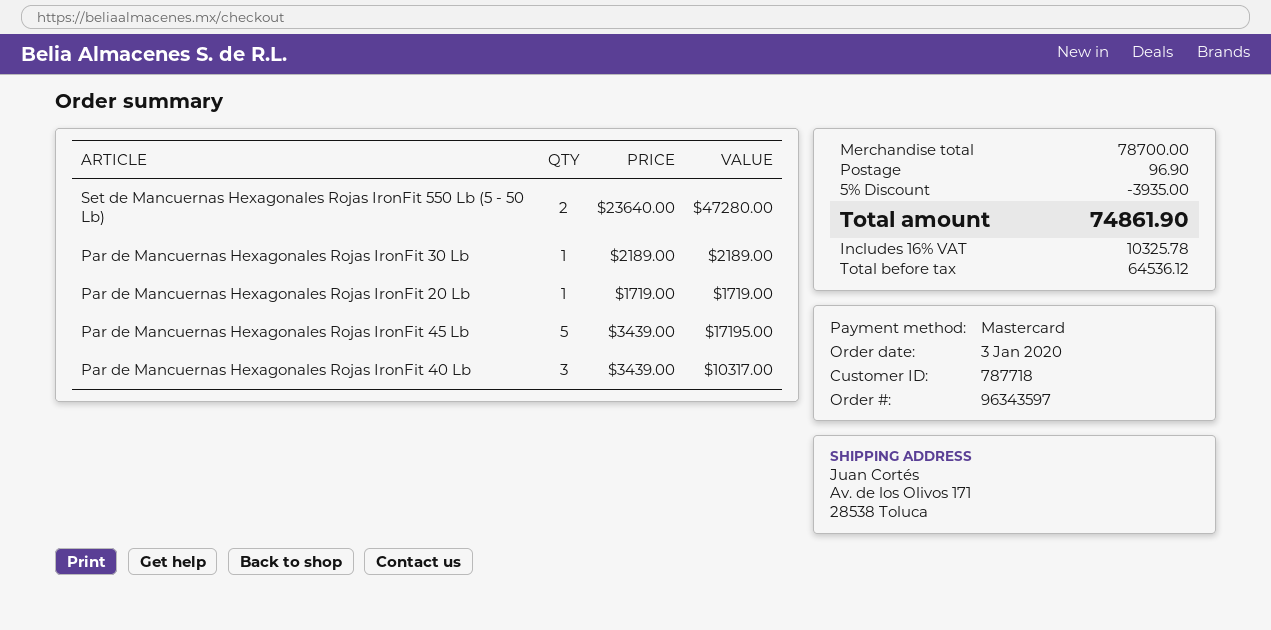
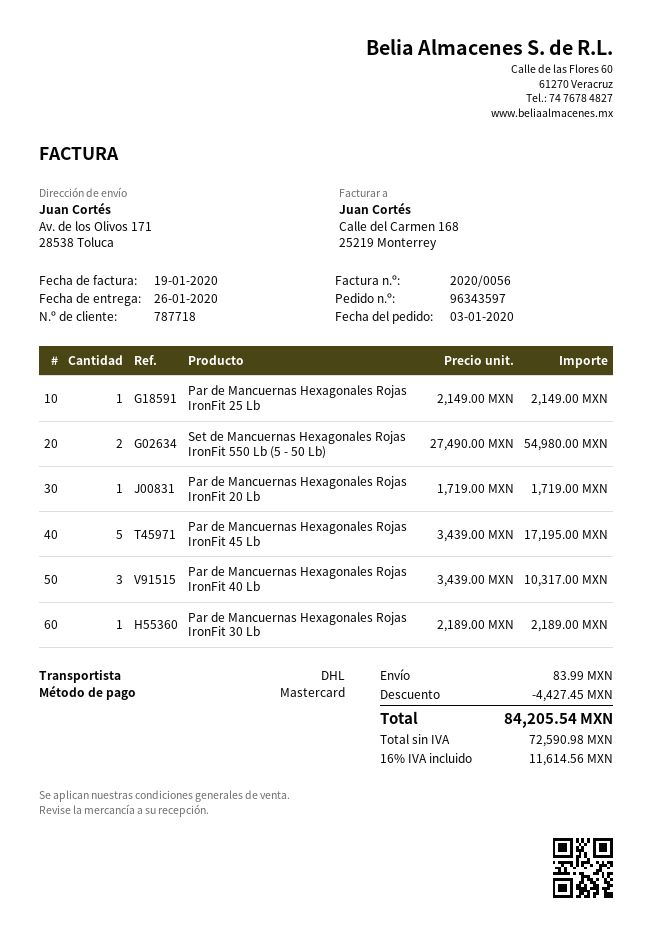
Set de Mancuernas Hexagonales Rojas IronFit 550 Lb (5 - 50 Lb): 2 x 23640.00 = 47280.00 -> 2 x 27490.00 = 54980.00
Par de Mancuernas Hexagonales Rojas IronFit 25 Lb: none -> 1 x 2149.00 = 2149.00
discount: 3935.00 -> 4427.45
shipping: 96.90 -> 83.99
net: 64536.12 -> 72590.98
tax: 16% = 10325.78 -> 16% = 11614.56
total: 74861.90 -> 84205.54

